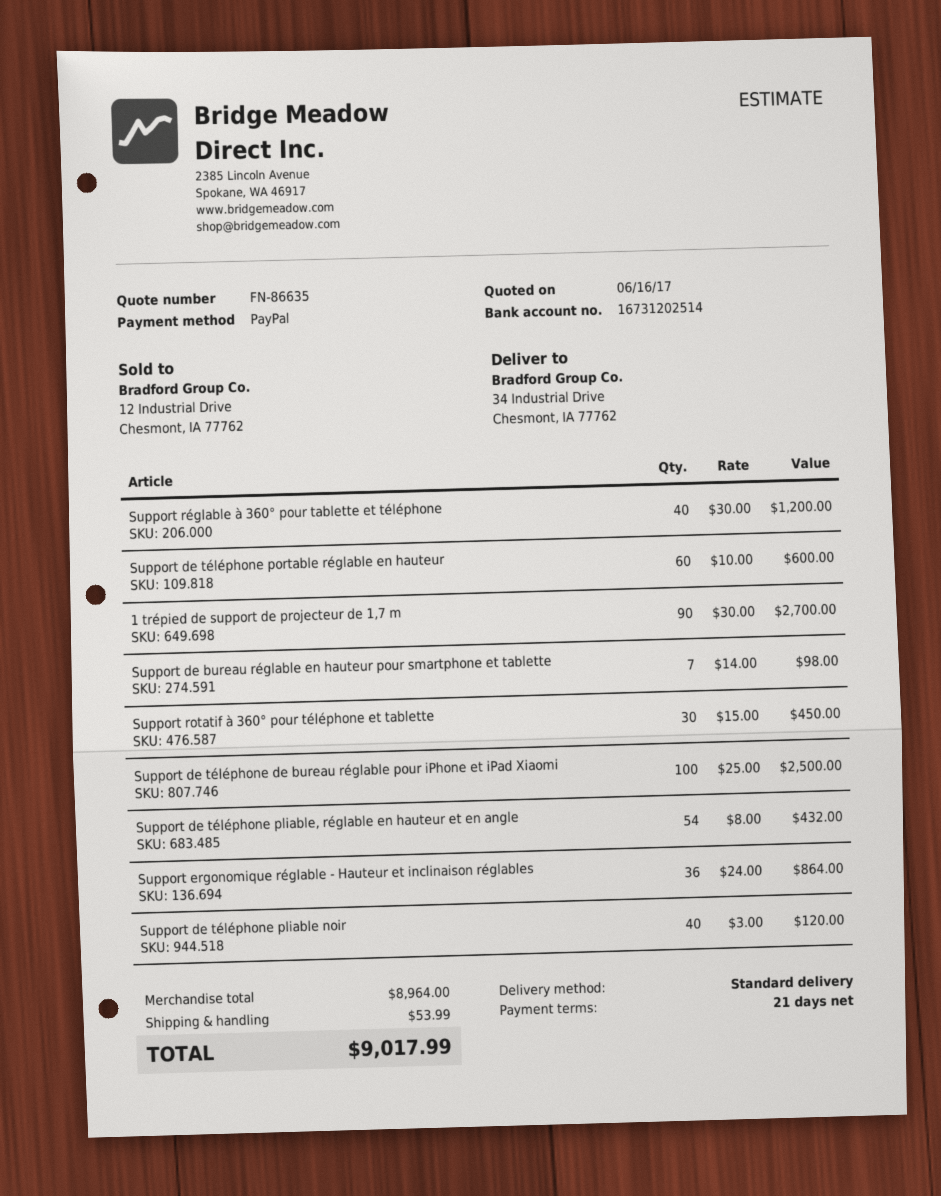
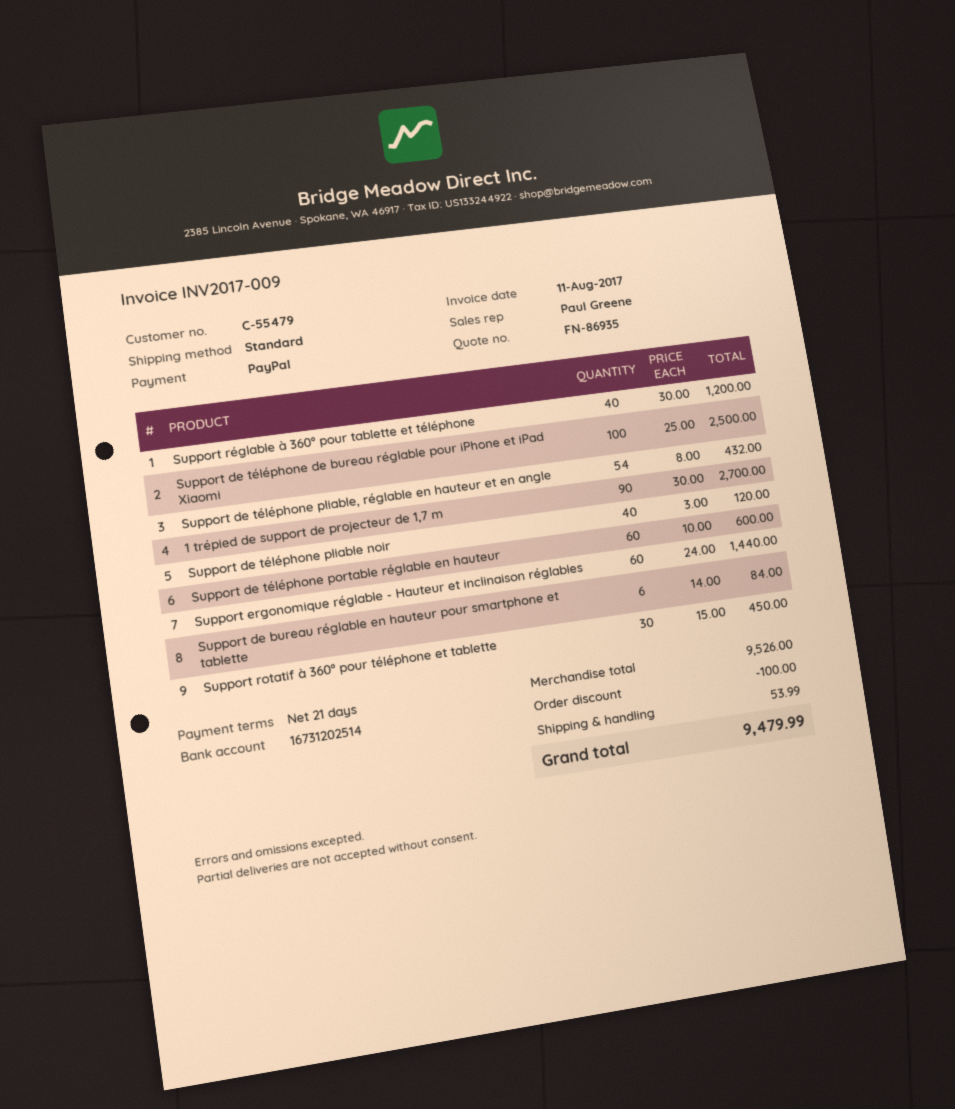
quote number: FN-86635 -> FN-86935
Support de bureau réglable en hauteur pour smartphone et tablette: 7 x 14.00 = 98.00 -> 6 x 14.00 = 84.00
Support ergonomique réglable - Hauteur et inclinaison réglables: 36 x 24.00 = 864.00 -> 60 x 24.00 = 1440.00
subtotal: 8964.00 -> 9526.00
discount: none -> 100.00
total: 9017.99 -> 9479.99

